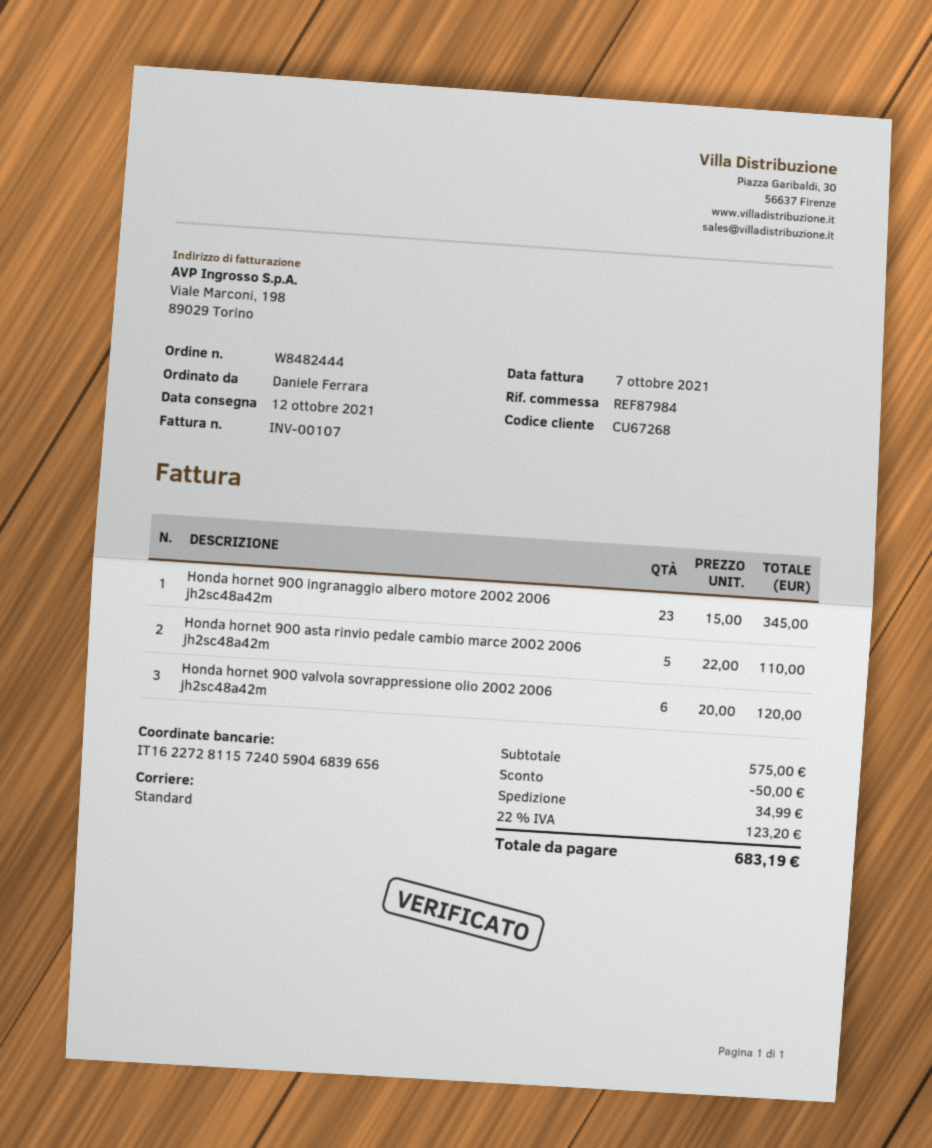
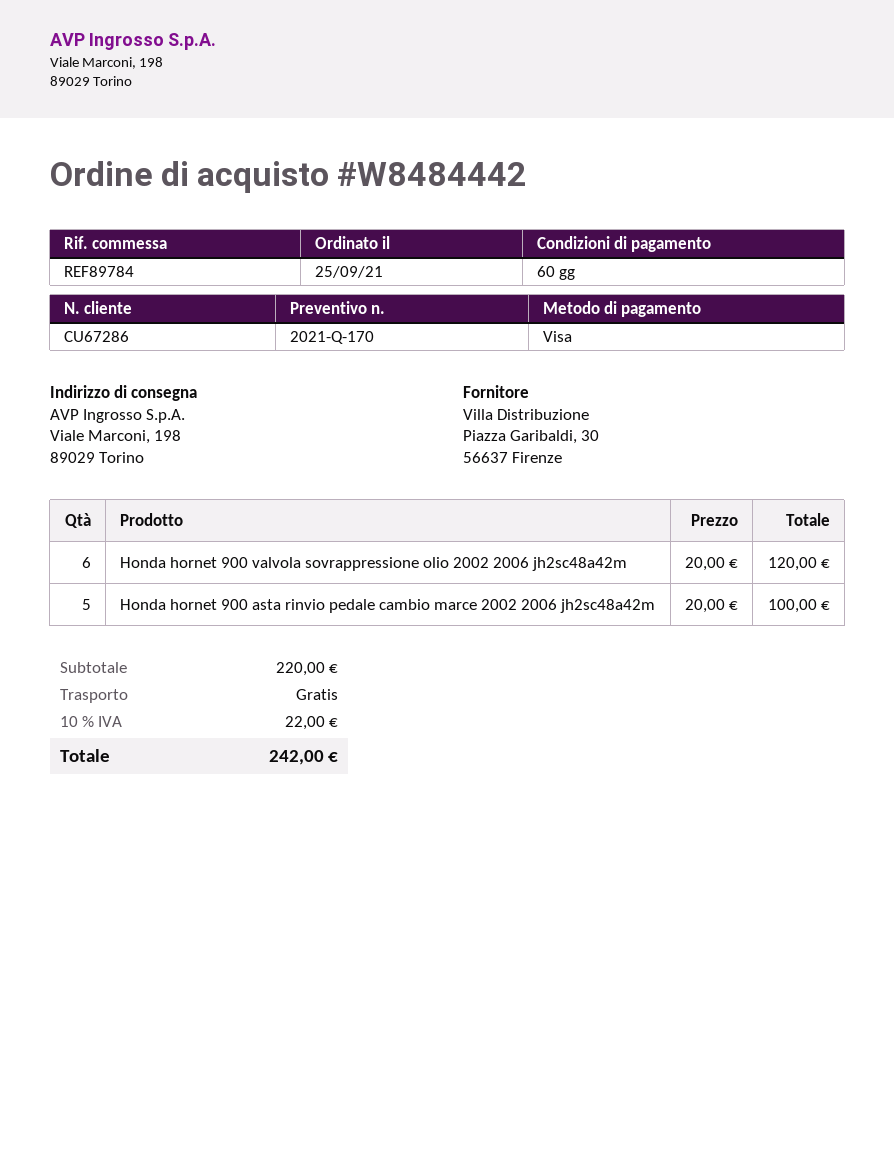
order number: W8482444 -> W8484442
customer number: CU67268 -> CU67286
reference: REF87984 -> REF89784
Honda hornet 900 ingranaggio albero motore 2002 2006 jh2sc48a42m: 23 x 15.00 = 345.00 -> none
Honda hornet 900 asta rinvio pedale cambio marce 2002 2006 jh2sc48a42m: 5 x 22.00 = 110.00 -> 5 x 20.00 = 100.00
subtotal: 575.00 -> 220.00
discount: 50.00 -> none
shipping: 34.99 -> 0.00
tax: 22% = 123.20 -> 10% = 22.00
total: 683.19 -> 242.00

